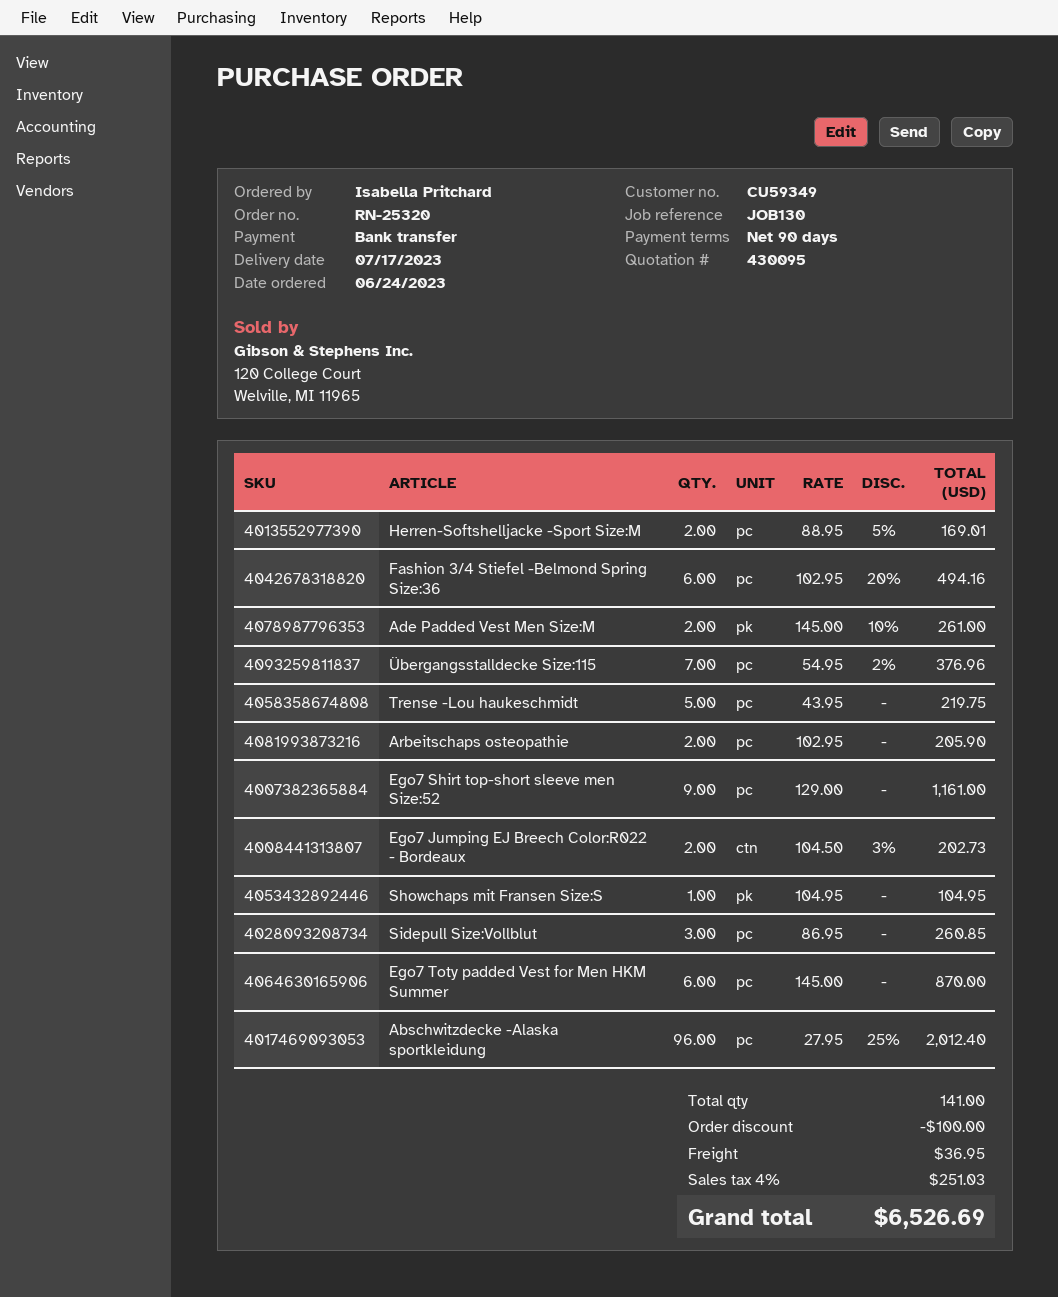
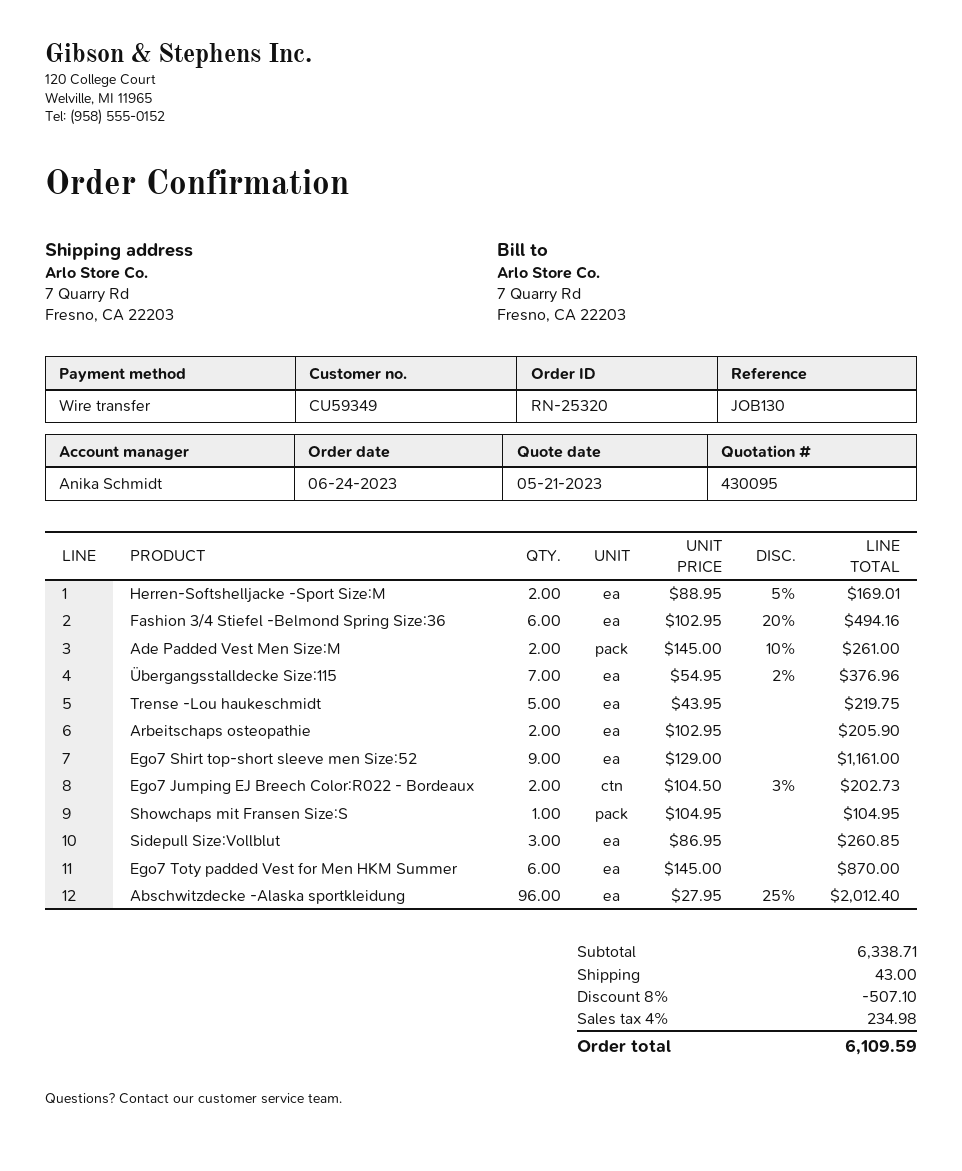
discount: 100.00 -> 507.10
shipping: 36.95 -> 43.00
tax: 4% = 251.03 -> 4% = 234.98
total: 6526.69 -> 6109.59

